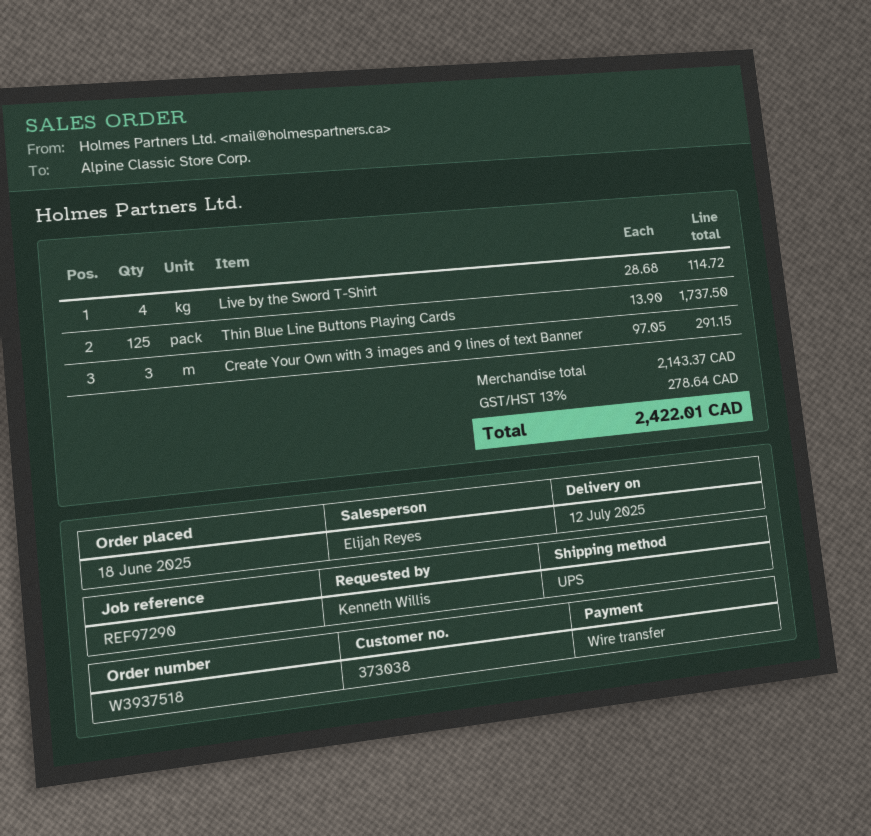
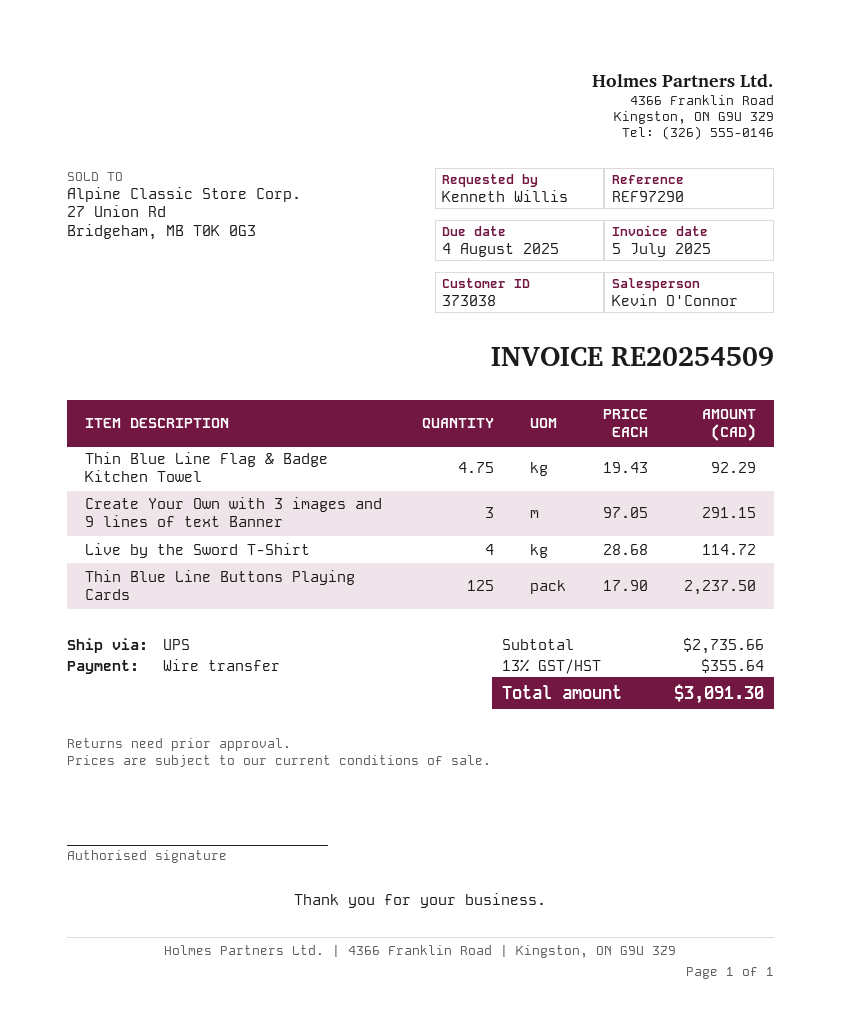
sales rep: Elijah Reyes -> Kevin O'Connor
Thin Blue Line Buttons Playing Cards: 125 x 13.90 = 1737.50 -> 125 x 17.90 = 2237.50
Thin Blue Line Flag & Badge Kitchen Towel: none -> 4.75 x 19.43 = 92.29
subtotal: 2143.37 -> 2735.66
tax: 13% = 278.64 -> 13% = 355.64
total: 2422.01 -> 3091.30

